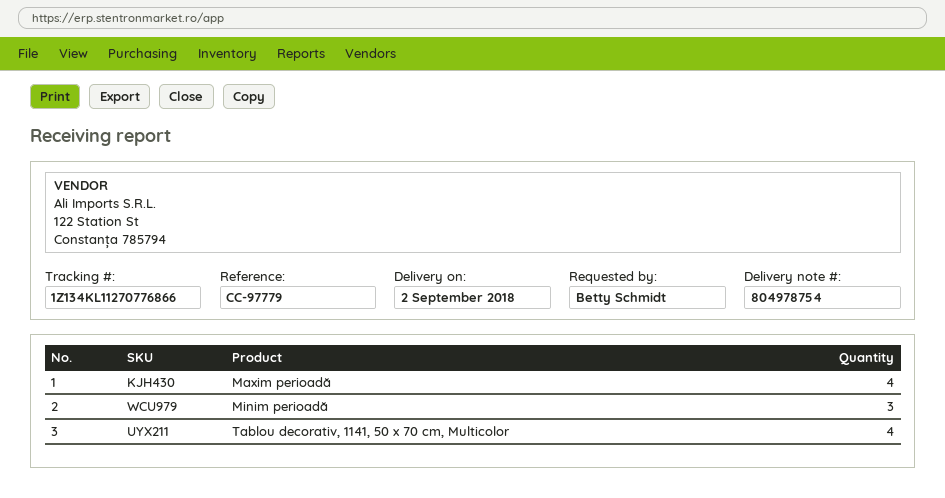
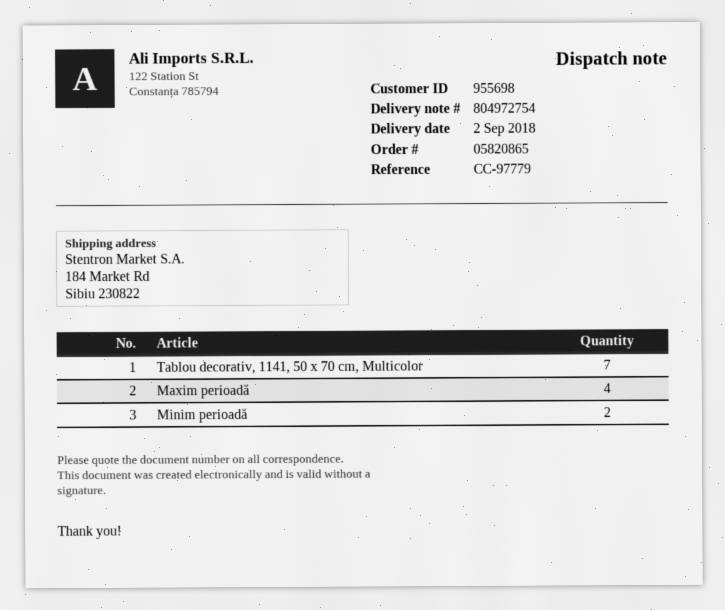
delivery note number: 804978754 -> 804972754
Minim perioadă: 3 -> 2
Tablou decorativ, 1141, 50 x 70 cm, Multicolor: 4 -> 7

